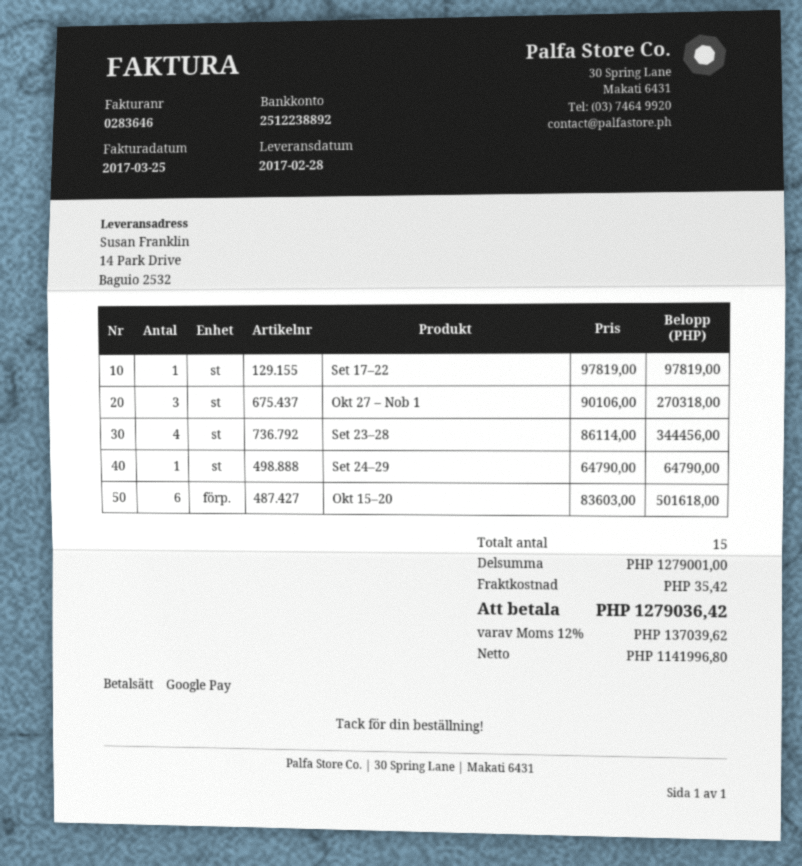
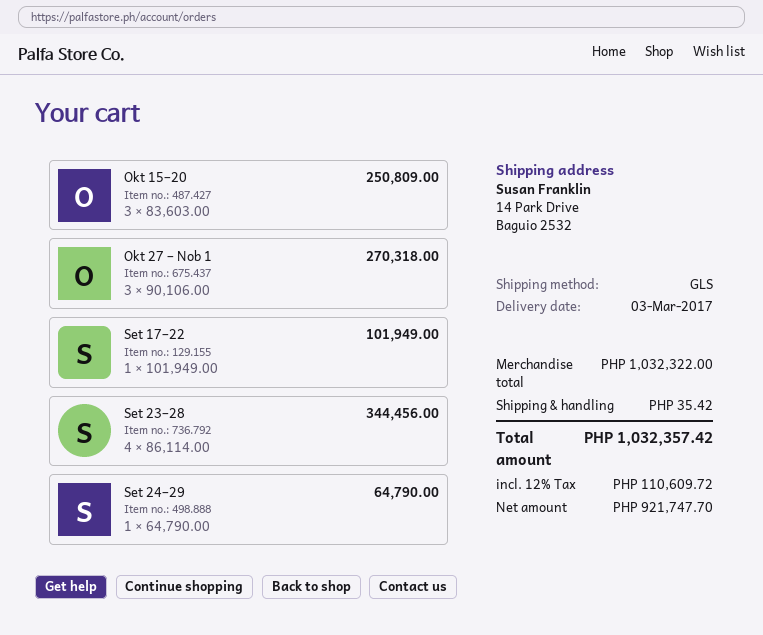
delivery date: 2017-02-28 -> 2017-03-03
Set 17–22: 1 x 97819.00 = 97819.00 -> 1 x 101949.00 = 101949.00
Okt 15–20: 6 x 83603.00 = 501618.00 -> 3 x 83603.00 = 250809.00
subtotal: 1279001.00 -> 1032322.00
net: 1141996.80 -> 921747.70
tax: 12% = 137039.62 -> 12% = 110609.72
total: 1279036.42 -> 1032357.42

